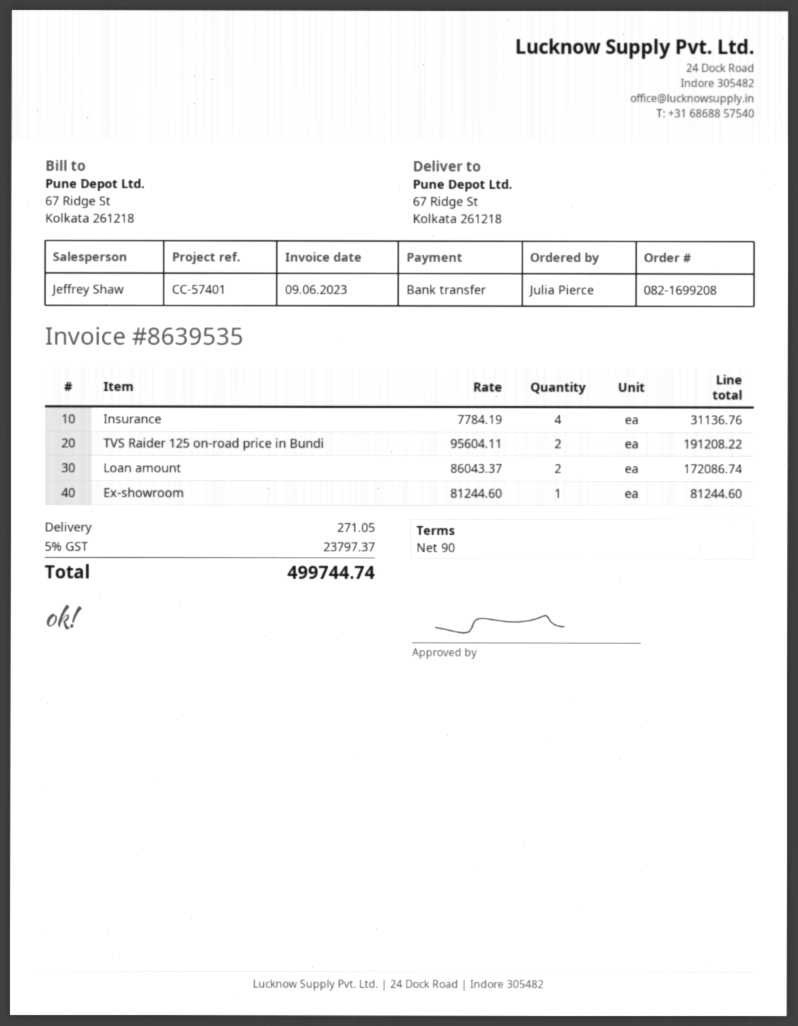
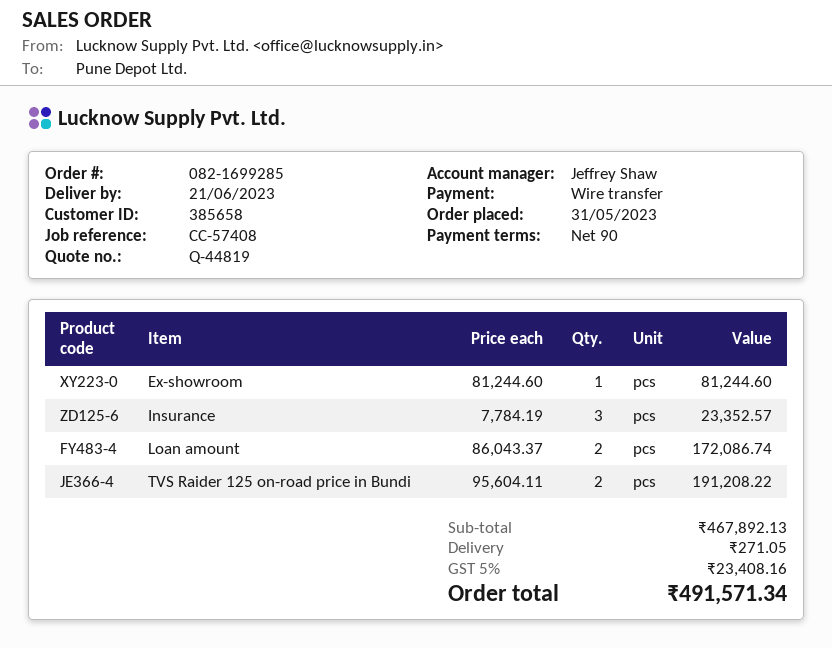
order number: 082-1699208 -> 082-1699285
reference: CC-57401 -> CC-57408
Insurance: 4 x 7784.19 = 31136.76 -> 3 x 7784.19 = 23352.57
tax: 5% = 23797.37 -> 5% = 23408.16
total: 499744.74 -> 491571.34

